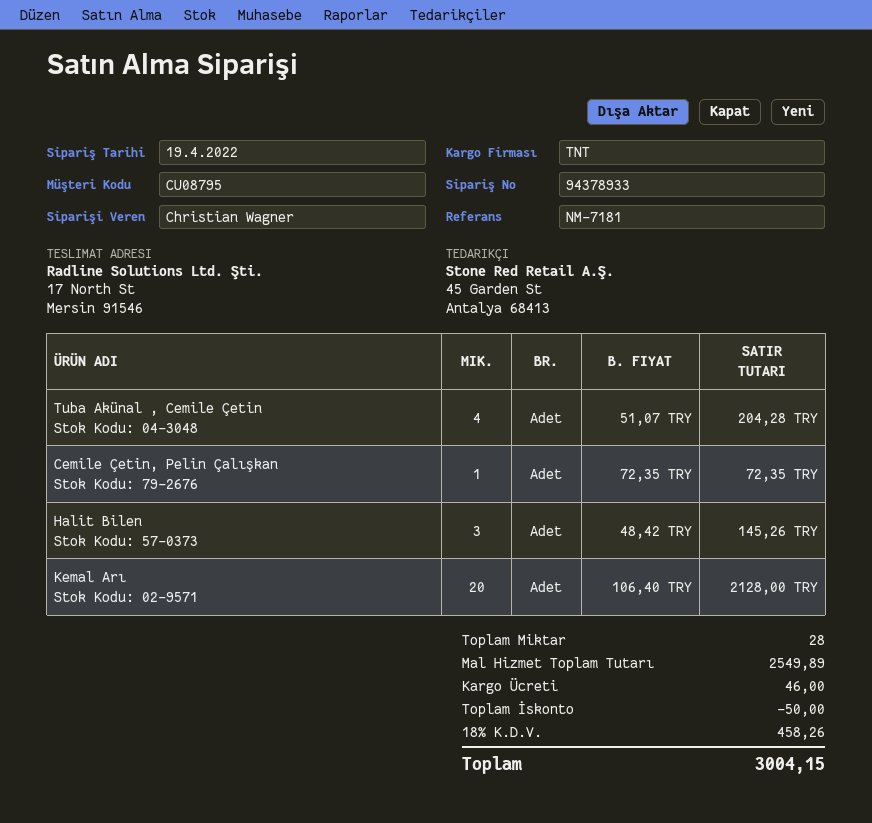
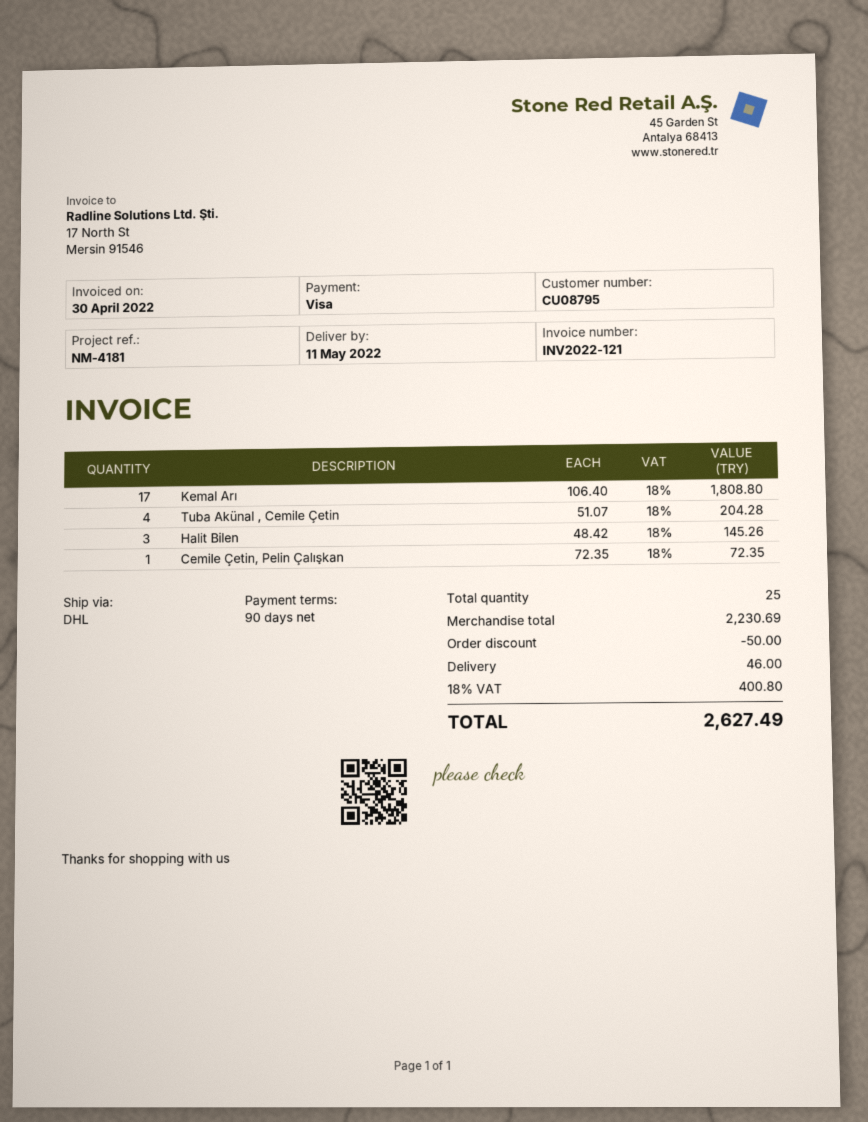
reference: NM-7181 -> NM-4181
shipping method: TNT -> DHL
Kemal Arı: 20 x 106.40 = 2128.00 -> 17 x 106.40 = 1808.80
total quantity: 28 -> 25
subtotal: 2549.89 -> 2230.69
tax: 18% = 458.26 -> 18% = 400.80
total: 3004.15 -> 2627.49

